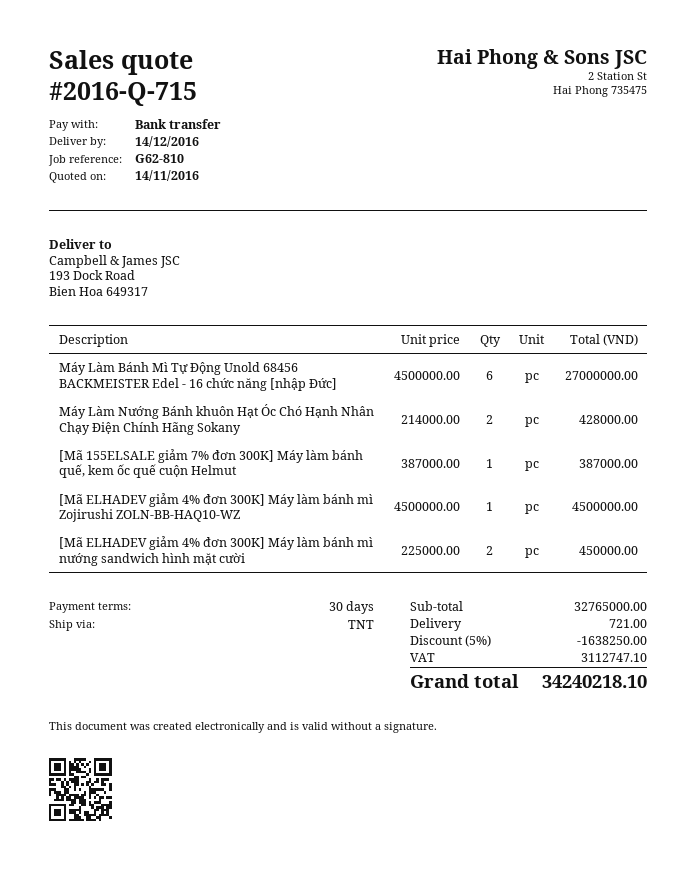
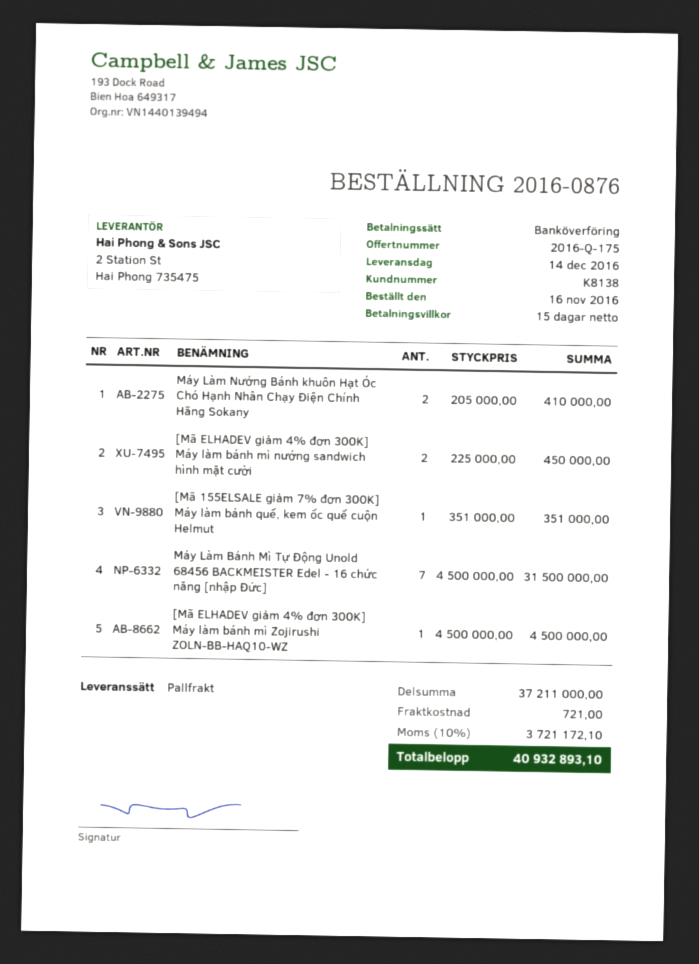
quote number: 2016-Q-715 -> 2016-Q-175
payment terms: 30 days -> 15 days
shipping method: TNT -> pallet freight
Máy Làm Bánh Mì Tự Động Unold 68456 BACKMEISTER Edel - 16 chức năng [nhập Đức]: 6 x 4500000.00 = 27000000.00 -> 7 x 4500000.00 = 31500000.00
Máy Làm Nướng Bánh khuôn Hạt Óc Chó Hạnh Nhân Chạy Điện Chính Hãng Sokany: 2 x 214000.00 = 428000.00 -> 2 x 205000.00 = 410000.00
[Mã 155ELSALE giảm 7% đơn 300K] Máy làm bánh quế, kem ốc quế cuộn Helmut: 1 x 387000.00 = 387000.00 -> 1 x 351000.00 = 351000.00
subtotal: 32765000.00 -> 37211000.00
discount: 5% = 1638250.00 -> none
tax: 3112747.10 -> 3721172.10
total: 34240218.10 -> 40932893.10

